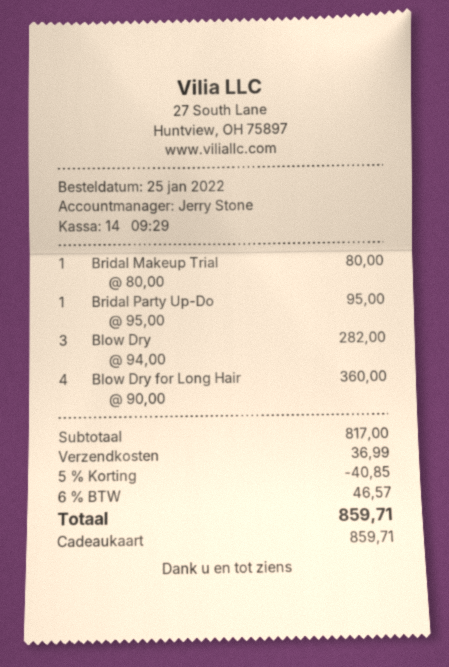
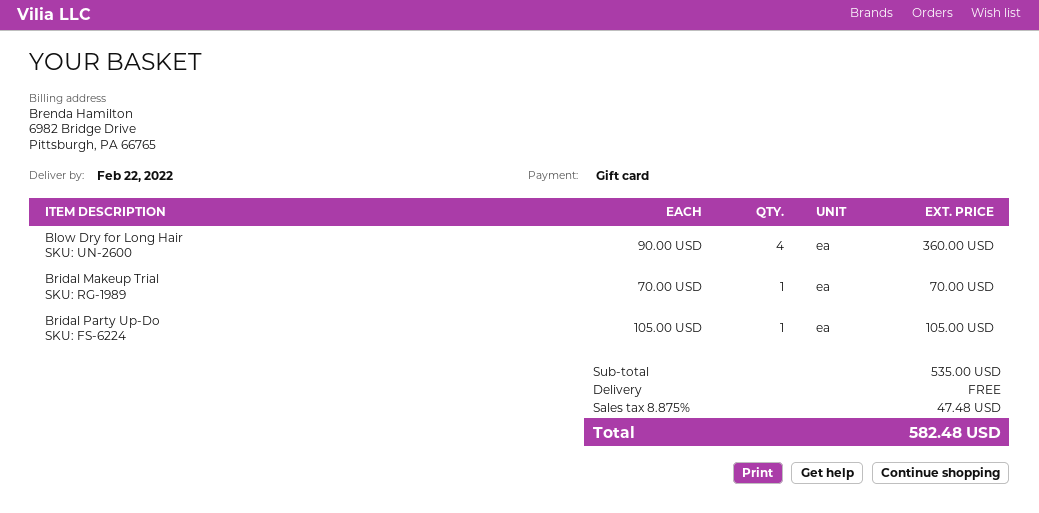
Bridal Makeup Trial: 1 x 80.00 = 80.00 -> 1 x 70.00 = 70.00
Bridal Party Up-Do: 1 x 95.00 = 95.00 -> 1 x 105.00 = 105.00
Blow Dry: 3 x 94.00 = 282.00 -> none
subtotal: 817.00 -> 535.00
discount: 5% = 40.85 -> none
shipping: 36.99 -> 0.00
tax: 6% = 46.57 -> 8.875% = 47.48
total: 859.71 -> 582.48

